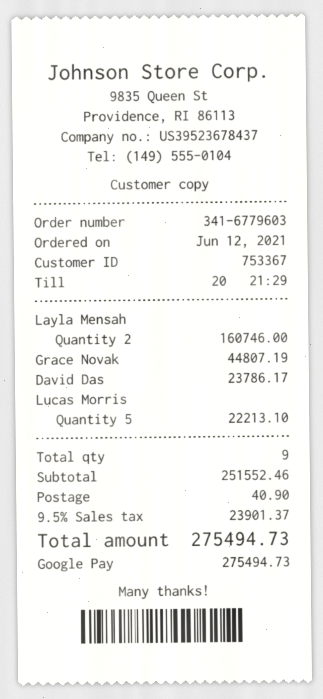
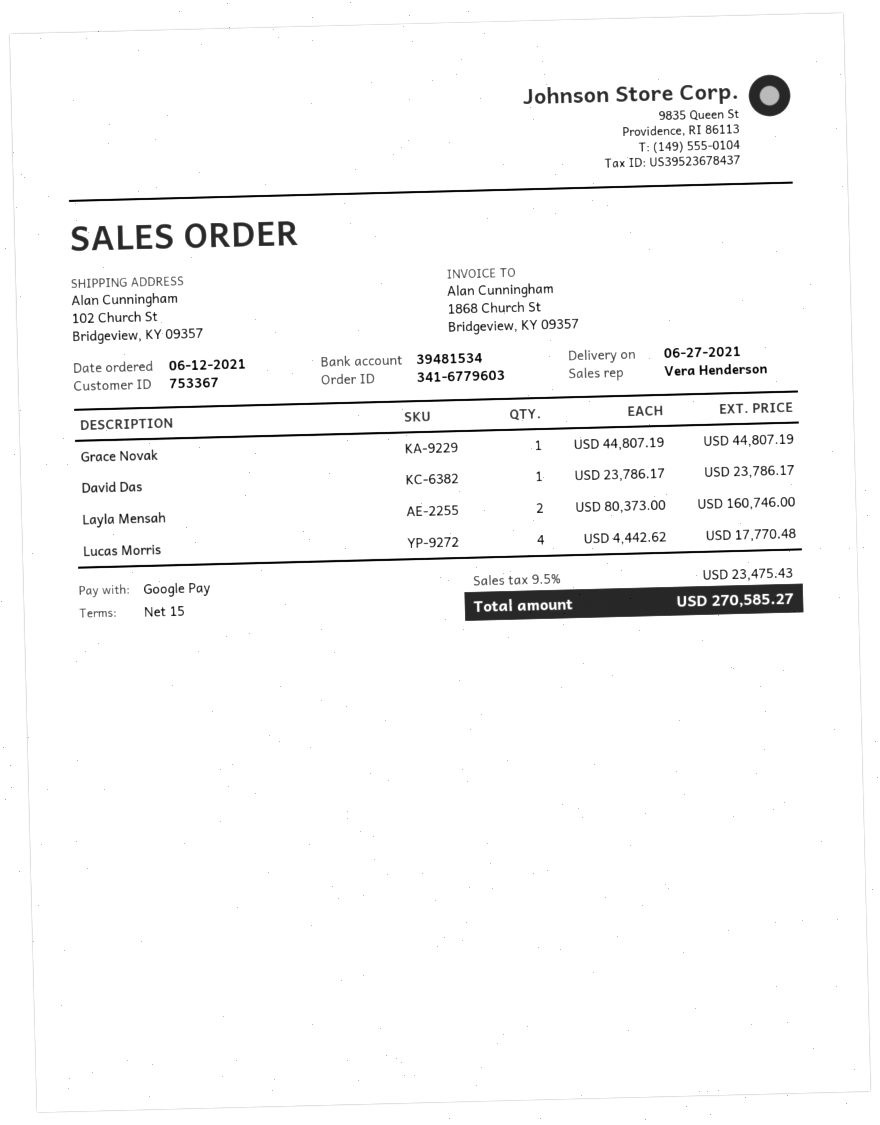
Lucas Morris: 5 for 22213.10 -> 4 for 17770.48
shipping: 40.90 -> none
tax: 9.5% = 23901.37 -> 9.5% = 23475.43
total: 275494.73 -> 270585.27

